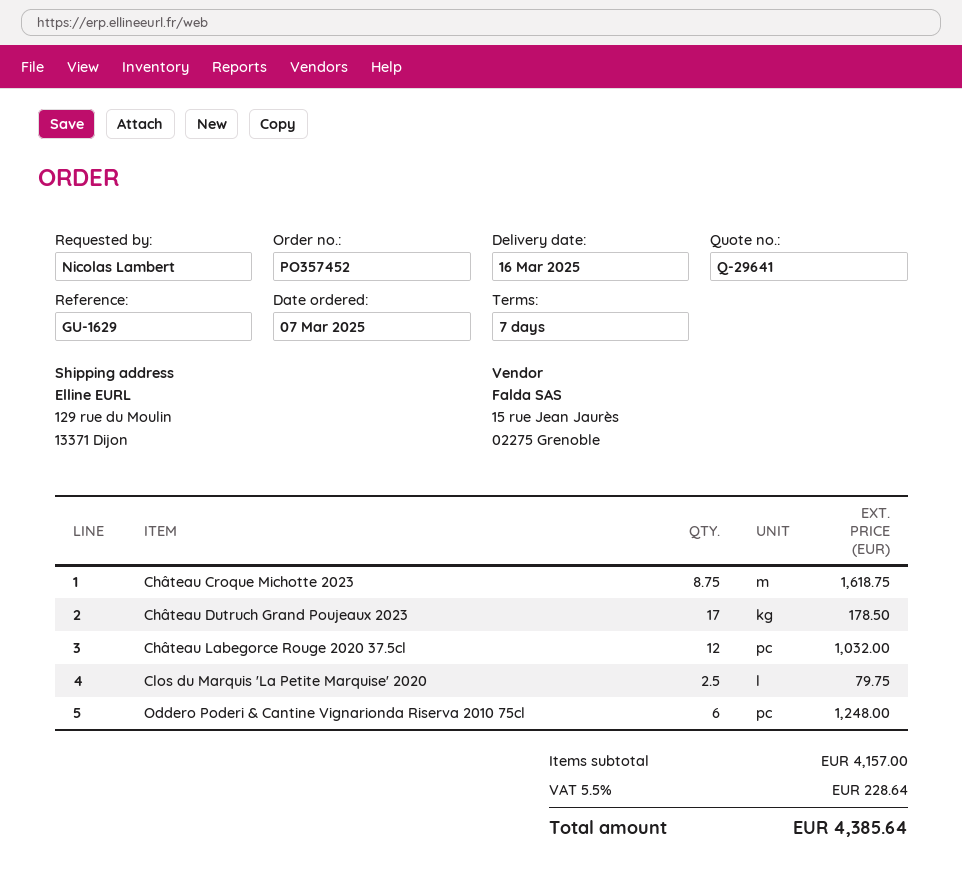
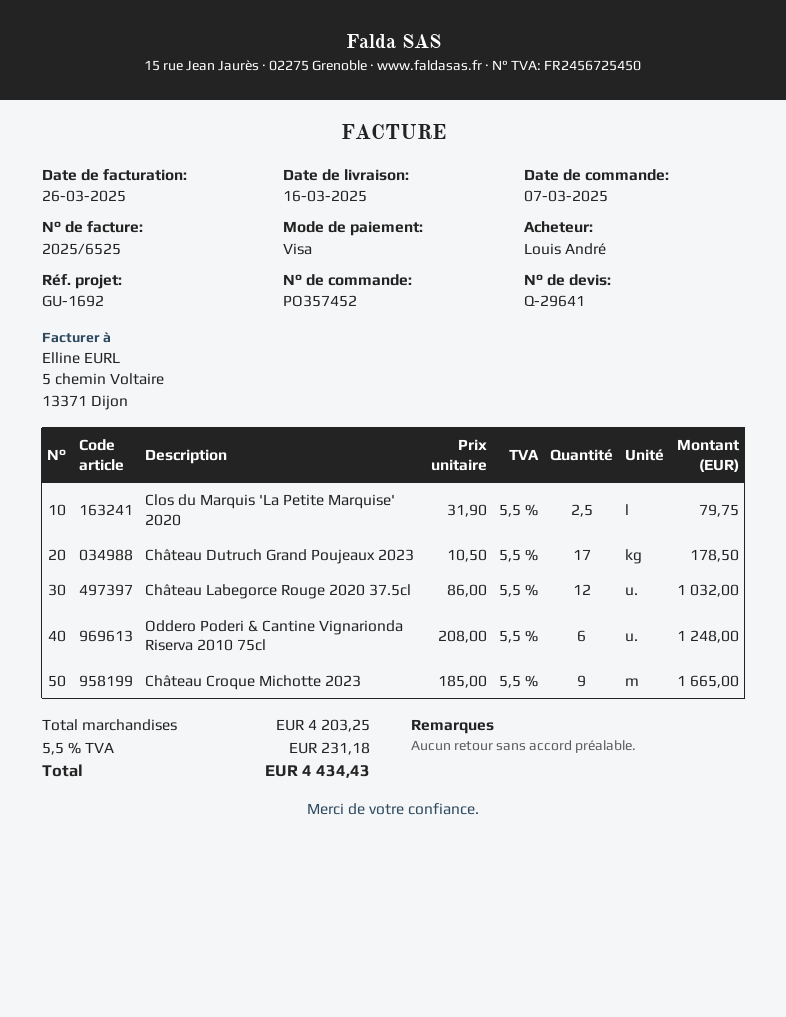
reference: GU-1629 -> GU-1692
ordered by: Nicolas Lambert -> Louis André
Château Croque Michotte 2023: 8.75 for 1618.75 -> 9 for 1665.00
subtotal: 4157.00 -> 4203.25
tax: 5.5% = 228.64 -> 5.5% = 231.18
total: 4385.64 -> 4434.43

